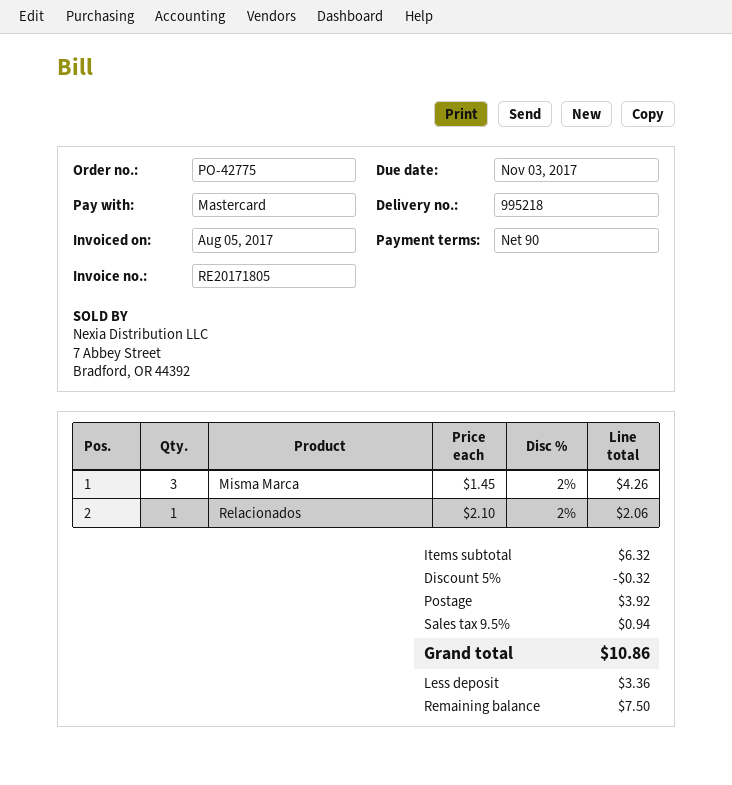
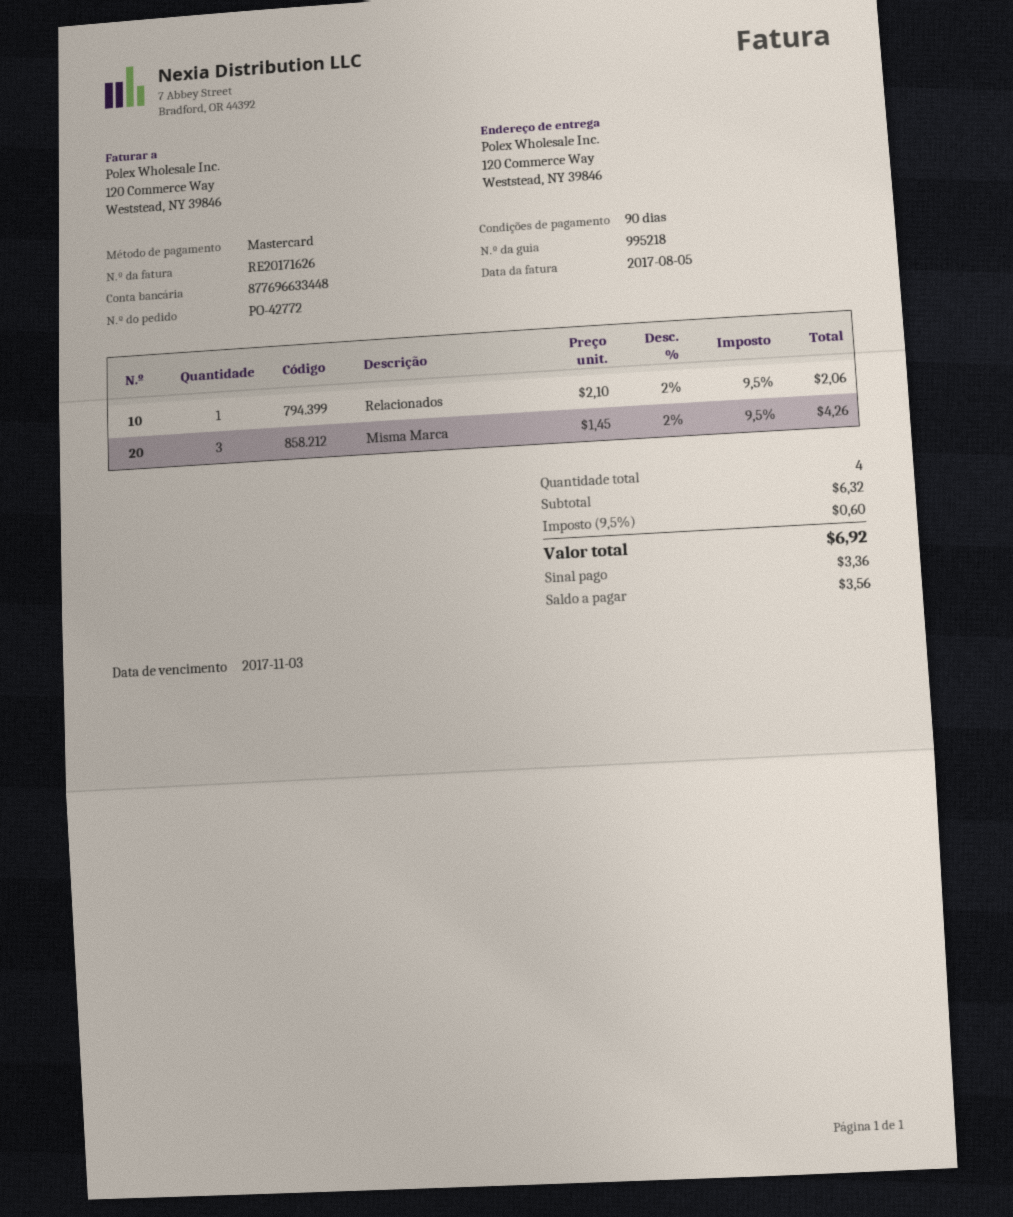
order number: PO-42775 -> PO-42772
invoice number: RE20171805 -> RE20171626
discount: 5% = 0.32 -> none
shipping: 3.92 -> none
tax: 9.5% = 0.94 -> 9.5% = 0.60
total: 10.86 -> 6.92
balance: 7.50 -> 3.56

